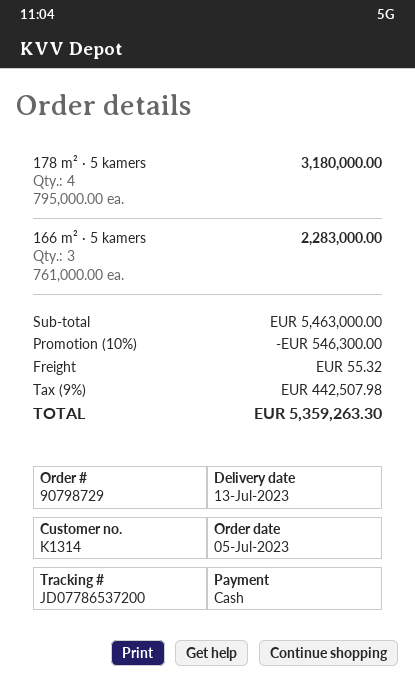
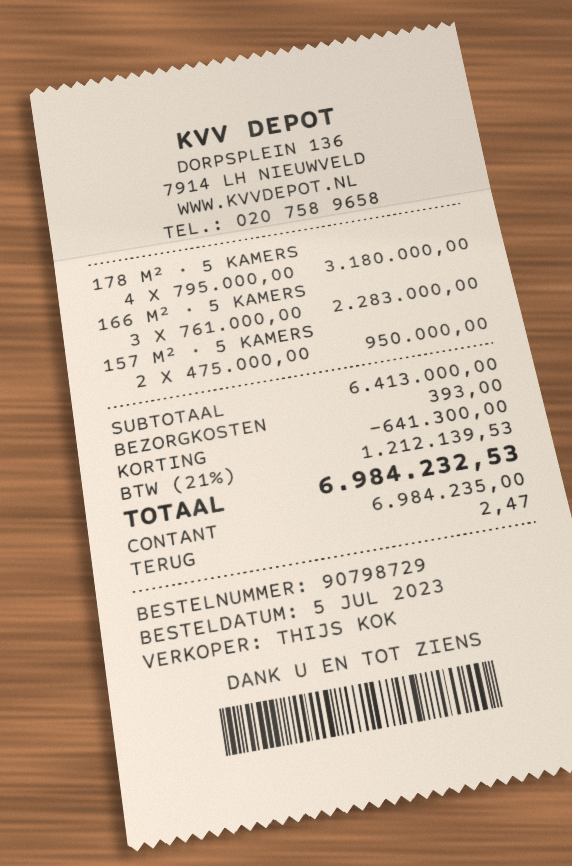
157 M² · 5 KAMERS: none -> 2 x 475000.00 = 950000.00
subtotal: 5463000.00 -> 6413000.00
discount: 546300.00 -> 641300.00
shipping: 55.32 -> 393.00
tax: 9% = 442507.98 -> 21% = 1212139.53
total: 5359263.30 -> 6984232.53

